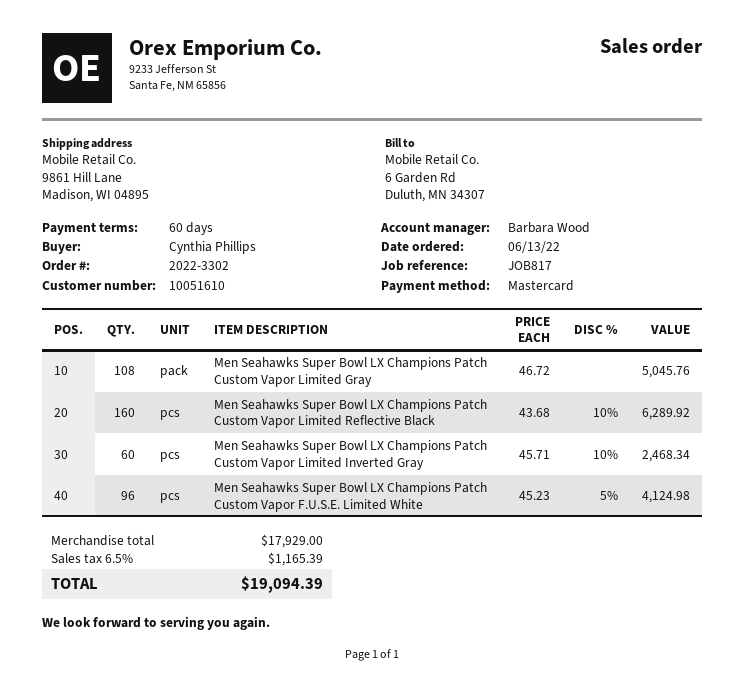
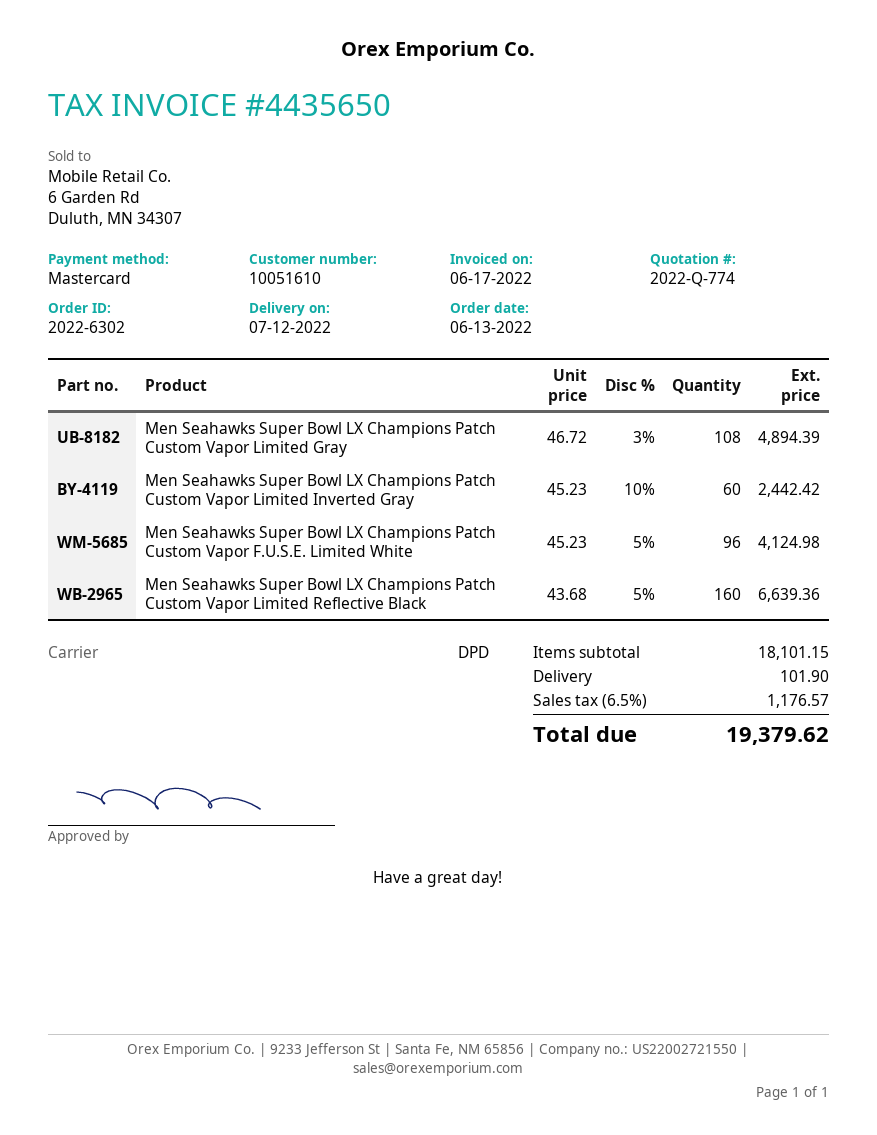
order number: 2022-3302 -> 2022-6302
Men Seahawks Super Bowl LX Champions Patch Custom Vapor Limited Gray: 108 x 46.72 = 5045.76 -> 108 x 46.72 - 3% = 4894.39
Men Seahawks Super Bowl LX Champions Patch Custom Vapor Limited Reflective Black: 160 x 43.68 - 10% = 6289.92 -> 160 x 43.68 - 5% = 6639.36
Men Seahawks Super Bowl LX Champions Patch Custom Vapor Limited Inverted Gray: 60 x 45.71 - 10% = 2468.34 -> 60 x 45.23 - 10% = 2442.42
subtotal: 17929.00 -> 18101.15
shipping: none -> 101.90
tax: 6.5% = 1165.39 -> 6.5% = 1176.57
total: 19094.39 -> 19379.62

